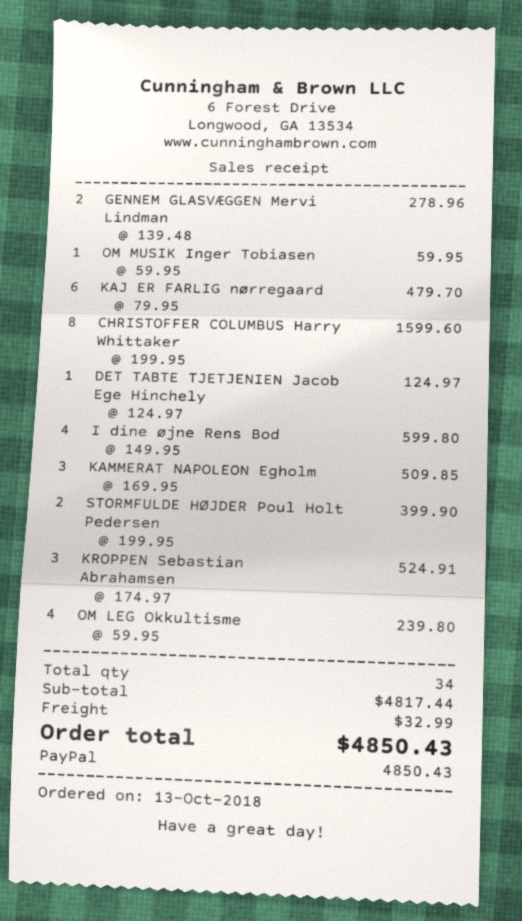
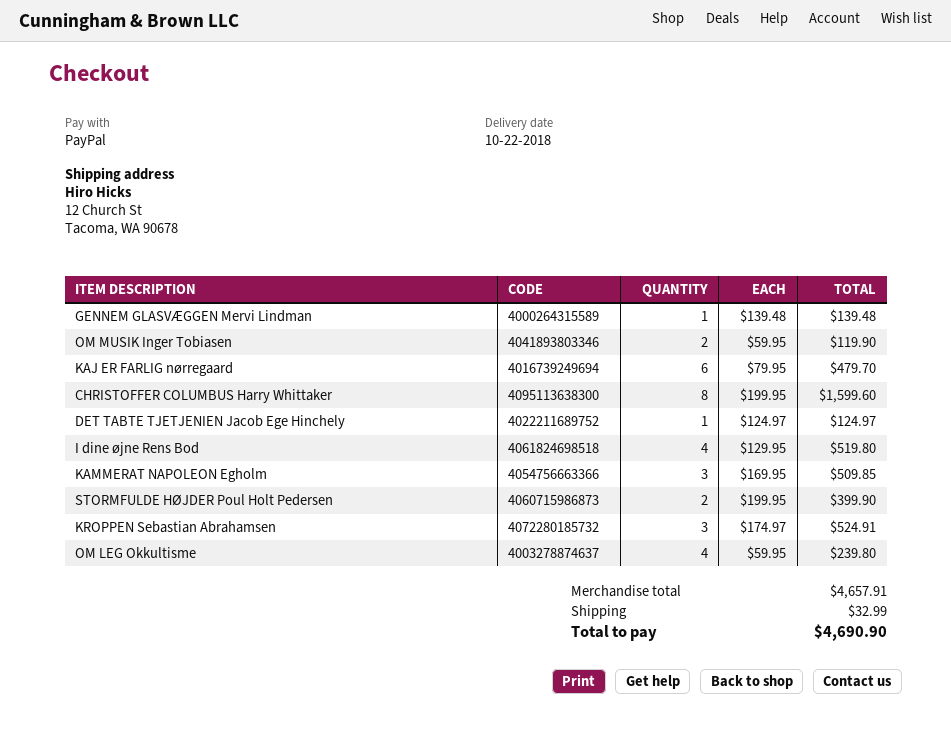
GENNEM GLASVÆGGEN Mervi Lindman: 2 x 139.48 = 278.96 -> 1 x 139.48 = 139.48
OM MUSIK Inger Tobiasen: 1 x 59.95 = 59.95 -> 2 x 59.95 = 119.90
I dine øjne Rens Bod: 4 x 149.95 = 599.80 -> 4 x 129.95 = 519.80
subtotal: 4817.44 -> 4657.91
total: 4850.43 -> 4690.90

